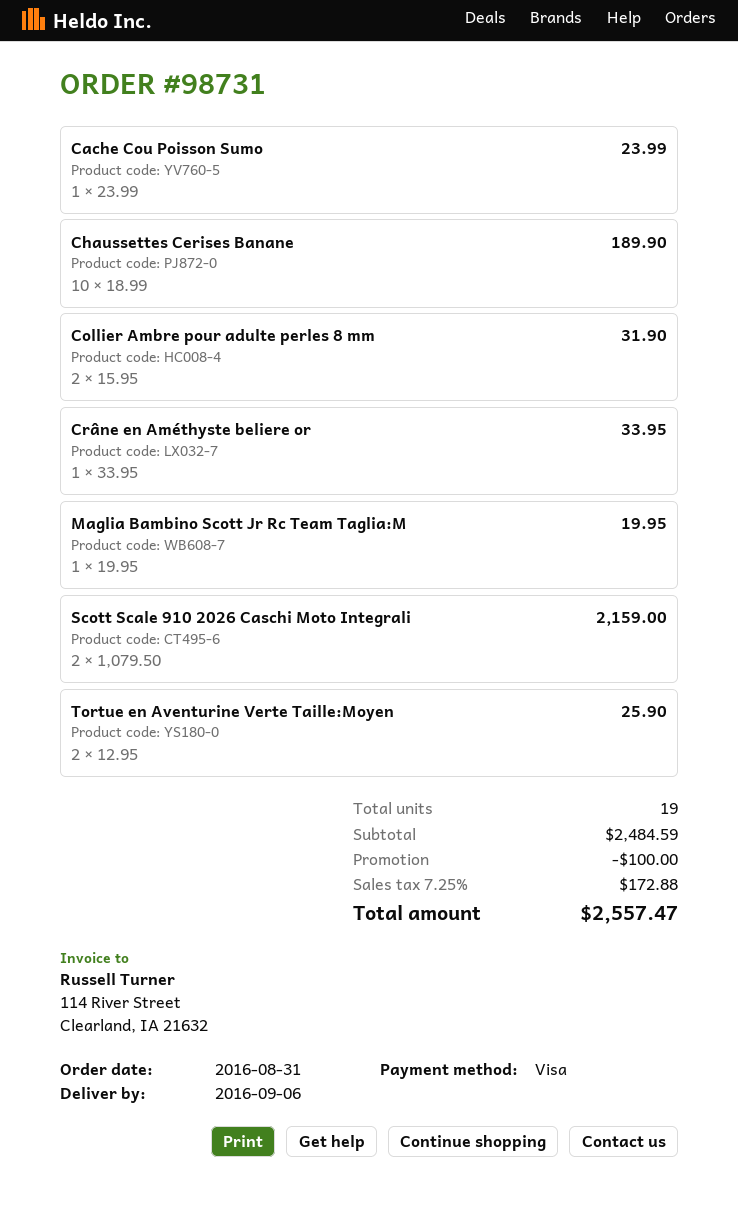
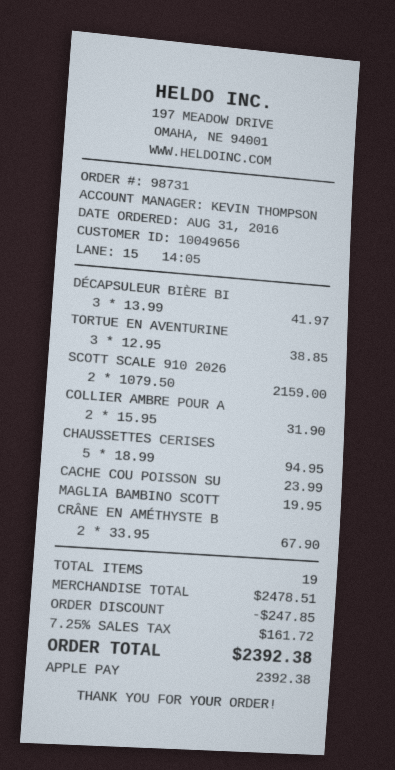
payment method: Visa -> Apple Pay
Chaussettes Cerises Banane: 10 x 18.99 = 189.90 -> 5 x 18.99 = 94.95
Crâne en Améthyste beliere or: 1 x 33.95 = 33.95 -> 2 x 33.95 = 67.90
Tortue en Aventurine Verte Taille:Moyen: 2 x 12.95 = 25.90 -> 3 x 12.95 = 38.85
DÉCAPSULEUR BIÈRE BI: none -> 3 x 13.99 = 41.97
subtotal: 2484.59 -> 2478.51
discount: 100.00 -> 247.85
tax: 7.25% = 172.88 -> 7.25% = 161.72
total: 2557.47 -> 2392.38

